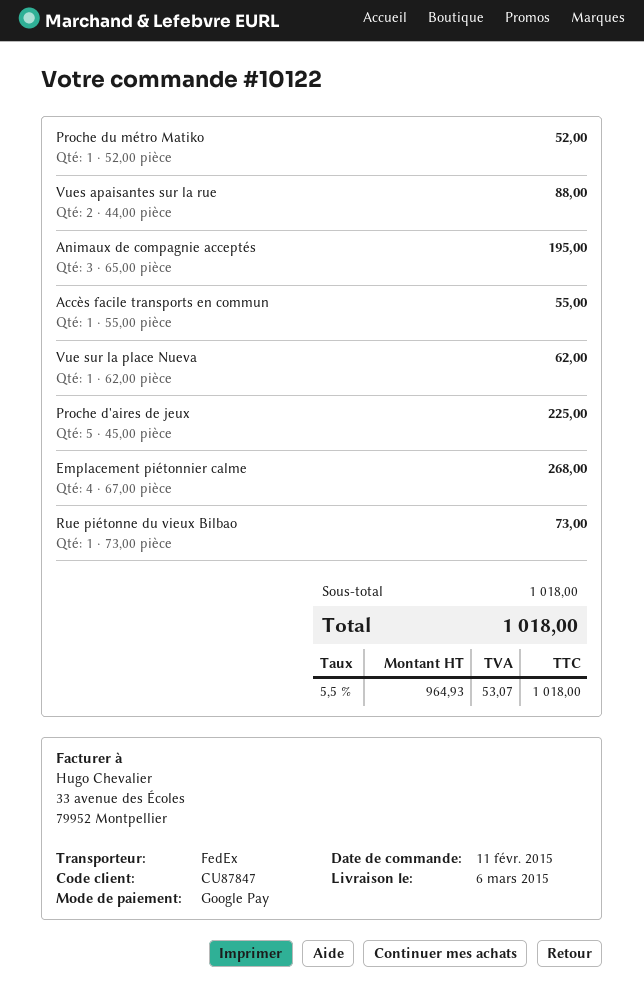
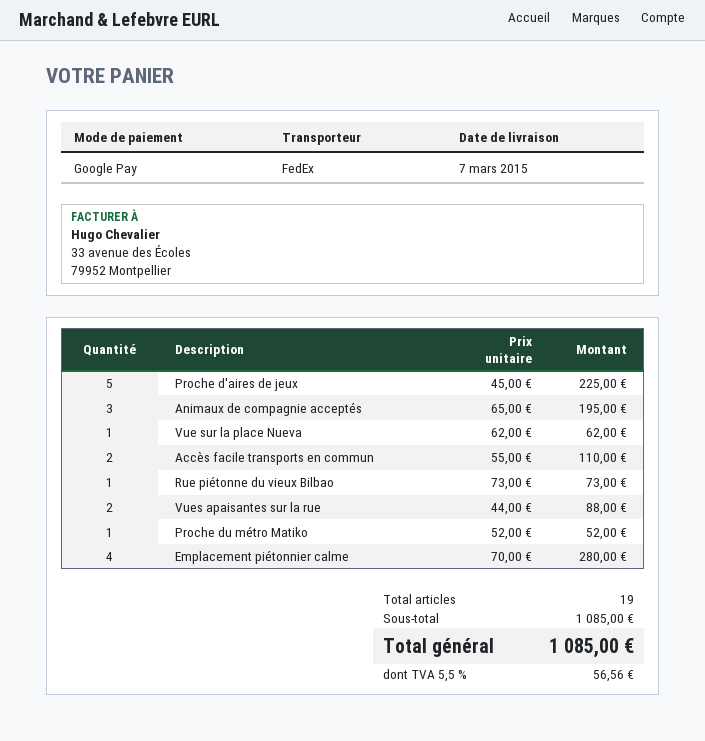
delivery date: 2015-03-06 -> 2015-03-07
Accès facile transports en commun: 1 x 55.00 = 55.00 -> 2 x 55.00 = 110.00
Emplacement piétonnier calme: 4 x 67.00 = 268.00 -> 4 x 70.00 = 280.00
subtotal: 1018.00 -> 1085.00
tax: 5.5% = 53.07 -> 5.5% = 56.56
total: 1018.00 -> 1085.00

